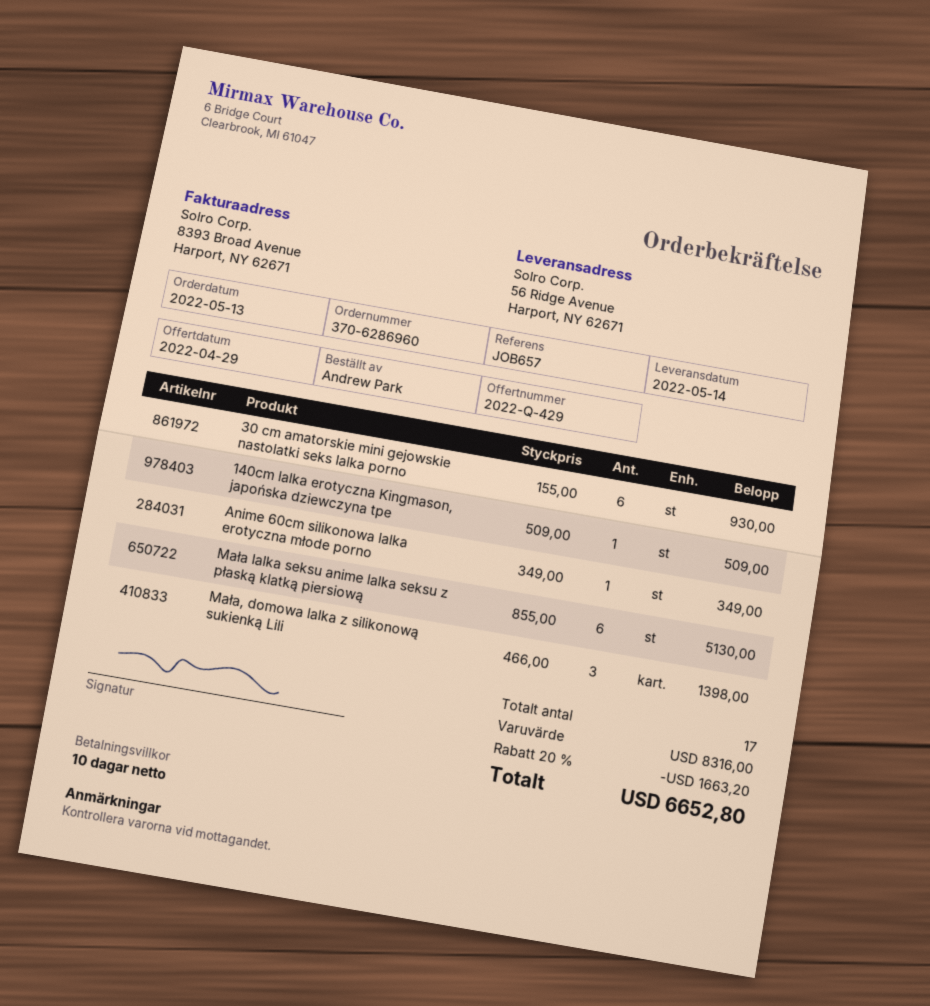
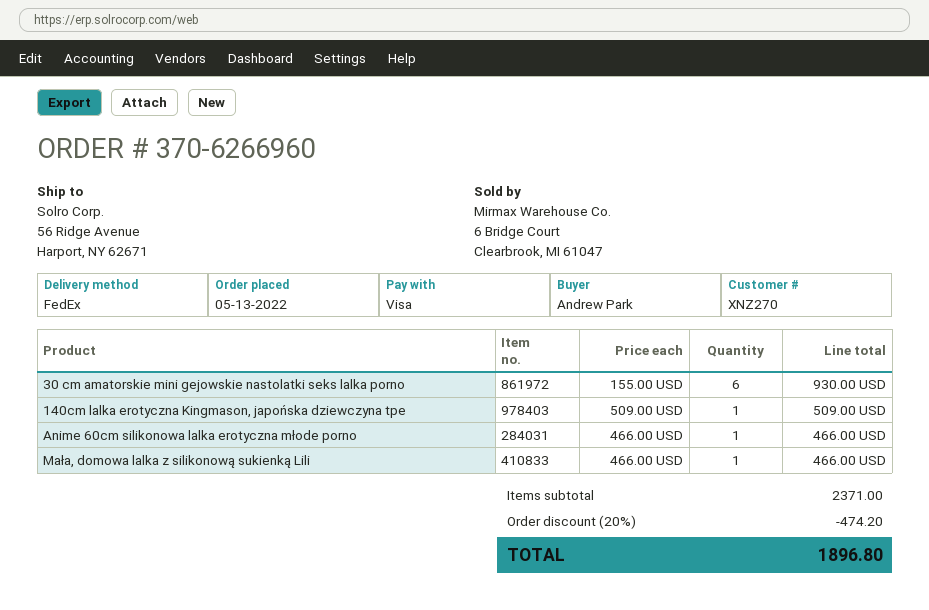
order number: 370-6286960 -> 370-6266960
Anime 60cm silikonowa lalka erotyczna młode porno: 1 x 349.00 = 349.00 -> 1 x 466.00 = 466.00
Mała lalka seksu anime lalka seksu z płaską klatką piersiową: 6 x 855.00 = 5130.00 -> none
Mała, domowa lalka z silikonową sukienką Lili: 3 x 466.00 = 1398.00 -> 1 x 466.00 = 466.00
subtotal: 8316.00 -> 2371.00
discount: 20% = 1663.20 -> 20% = 474.20
total: 6652.80 -> 1896.80

